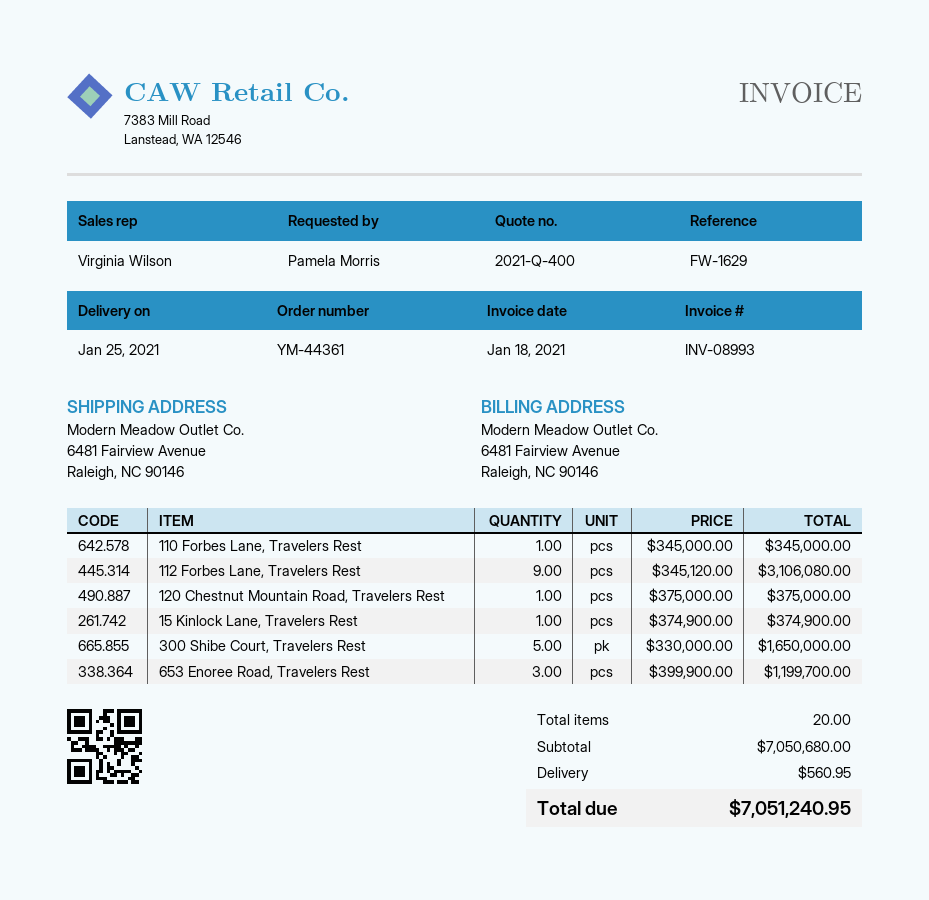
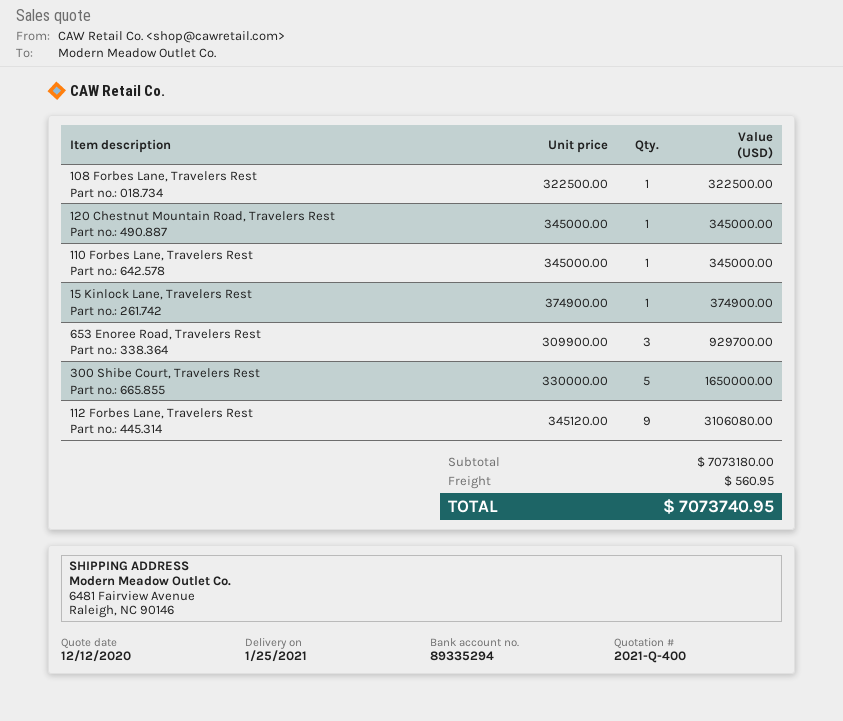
120 Chestnut Mountain Road, Travelers Rest: 1 x 375000.00 = 375000.00 -> 1 x 345000.00 = 345000.00
653 Enoree Road, Travelers Rest: 3 x 399900.00 = 1199700.00 -> 3 x 309900.00 = 929700.00
108 Forbes Lane, Travelers Rest: none -> 1 x 322500.00 = 322500.00
subtotal: 7050680.00 -> 7073180.00
total: 7051240.95 -> 7073740.95

